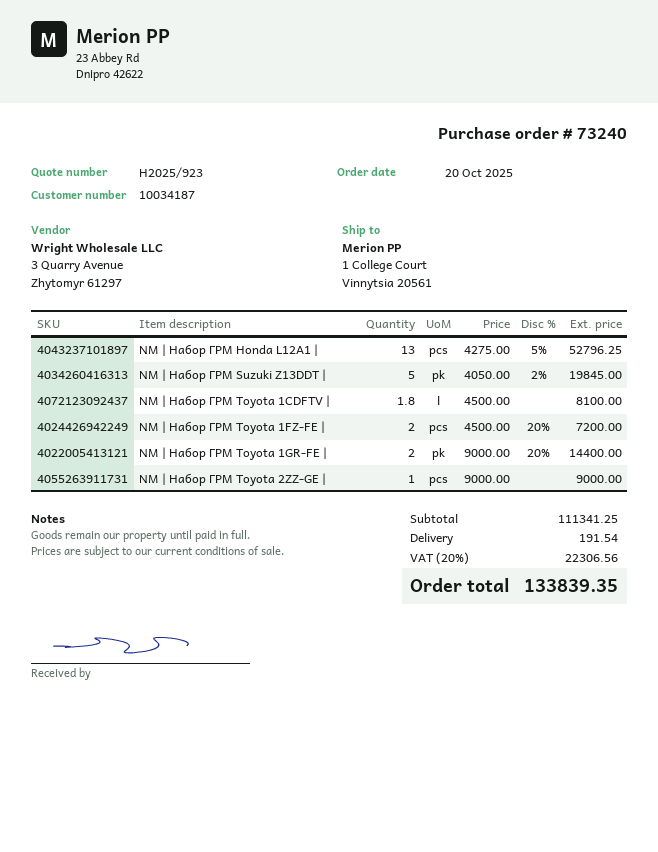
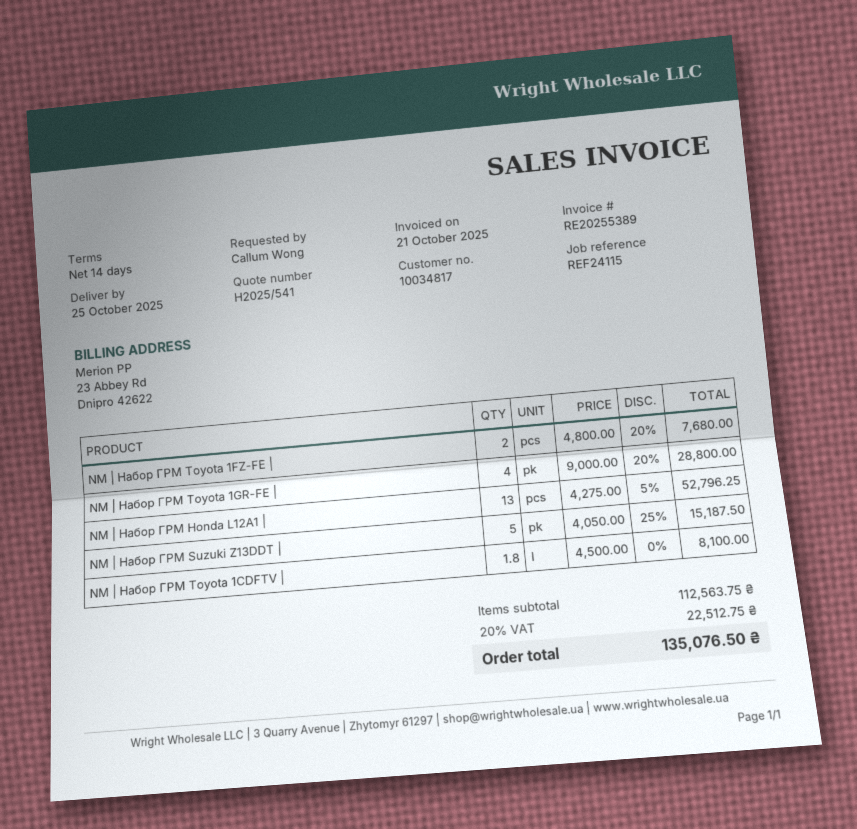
quote number: H2025/923 -> H2025/541
customer number: 10034187 -> 10034817
NM | Набор ГРМ Suzuki Z13DDT |: 5 x 4050.00 - 2% = 19845.00 -> 5 x 4050.00 - 25% = 15187.50
NM | Набор ГРМ Toyota 1FZ-FE |: 2 x 4500.00 - 20% = 7200.00 -> 2 x 4800.00 - 20% = 7680.00
NM | Набор ГРМ Toyota 1GR-FE |: 2 x 9000.00 - 20% = 14400.00 -> 4 x 9000.00 - 20% = 28800.00
NM | Набор ГРМ Toyota 2ZZ-GE |: 1 x 9000.00 = 9000.00 -> none
subtotal: 111341.25 -> 112563.75
shipping: 191.54 -> none
tax: 20% = 22306.56 -> 20% = 22512.75
total: 133839.35 -> 135076.50

